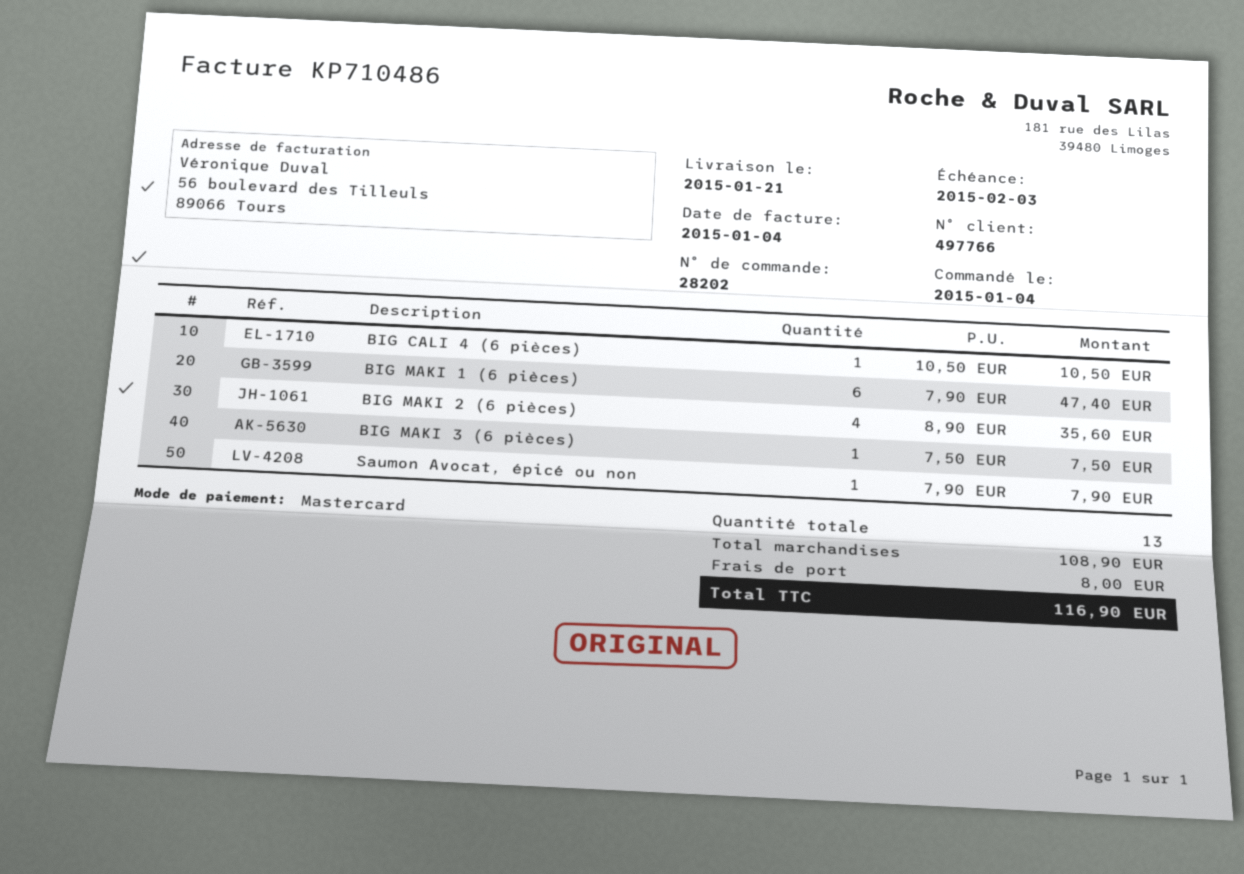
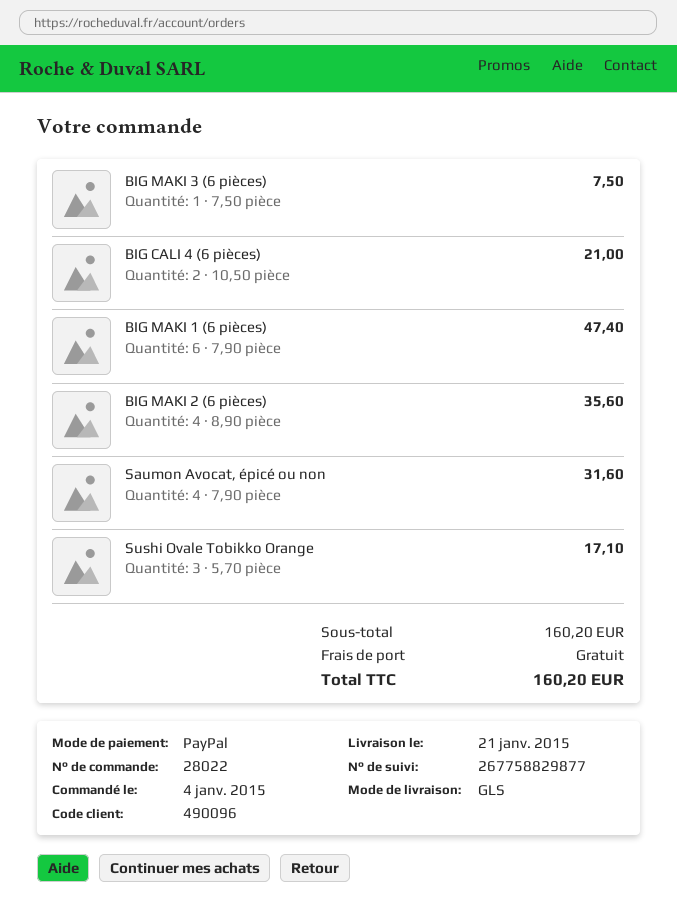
order number: 28202 -> 28022
customer number: 497766 -> 490096
payment method: Mastercard -> PayPal
BIG CALI 4 (6 pièces): 1 x 10.50 = 10.50 -> 2 x 10.50 = 21.00
Saumon Avocat, épicé ou non: 1 x 7.90 = 7.90 -> 4 x 7.90 = 31.60
Sushi Ovale Tobikko Orange: none -> 3 x 5.70 = 17.10
subtotal: 108.90 -> 160.20
shipping: 8.00 -> 0.00
total: 116.90 -> 160.20

